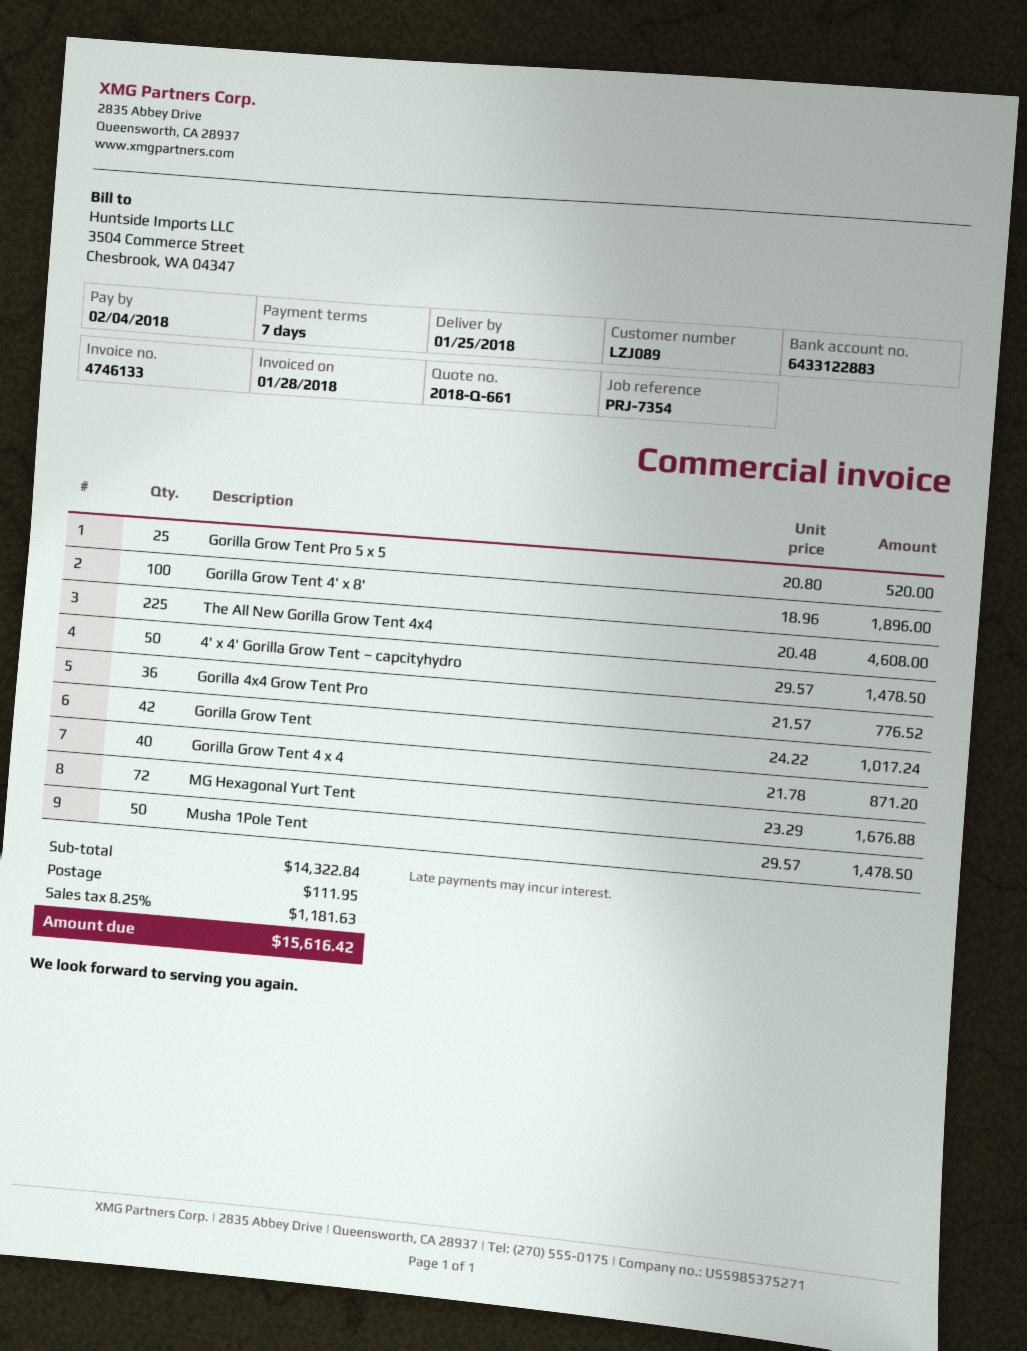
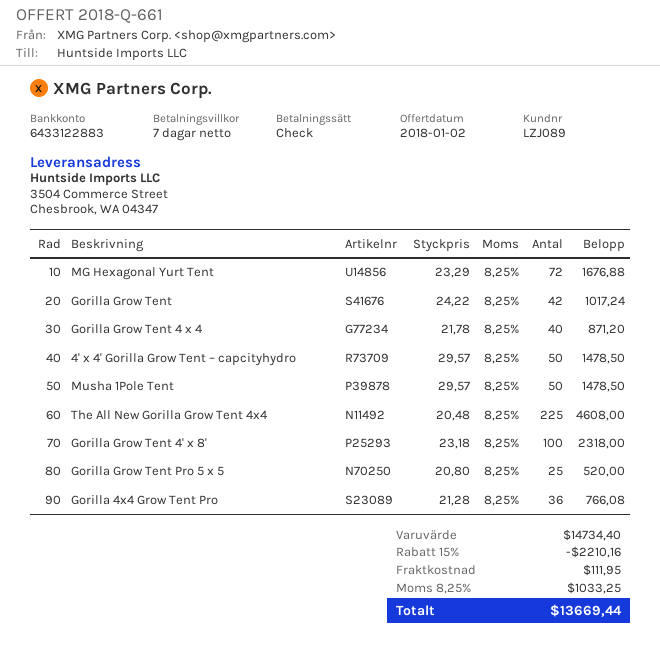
Gorilla Grow Tent 4' x 8': 100 x 18.96 = 1896.00 -> 100 x 23.18 = 2318.00
Gorilla 4x4 Grow Tent Pro: 36 x 21.57 = 776.52 -> 36 x 21.28 = 766.08
subtotal: 14322.84 -> 14734.40
discount: none -> 15% = 2210.16
tax: 8.25% = 1181.63 -> 8.25% = 1033.25
total: 15616.42 -> 13669.44

